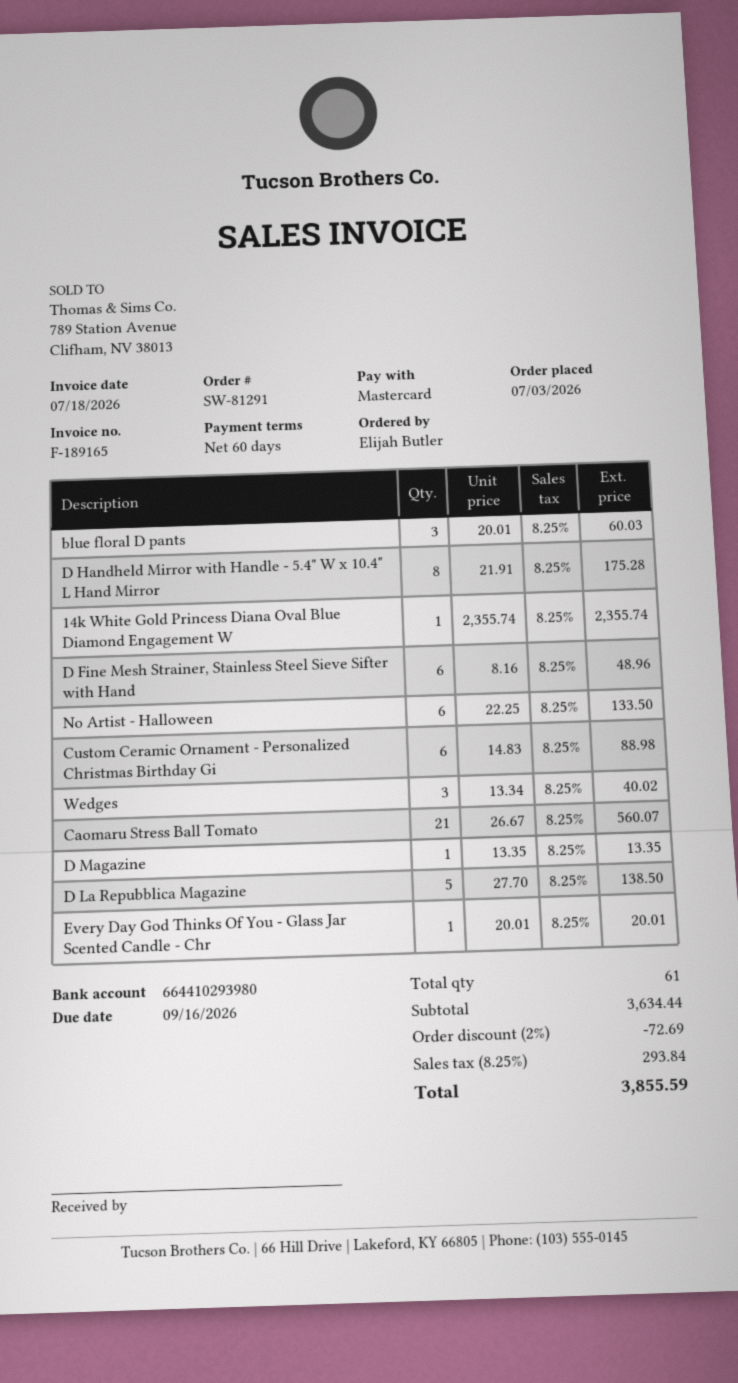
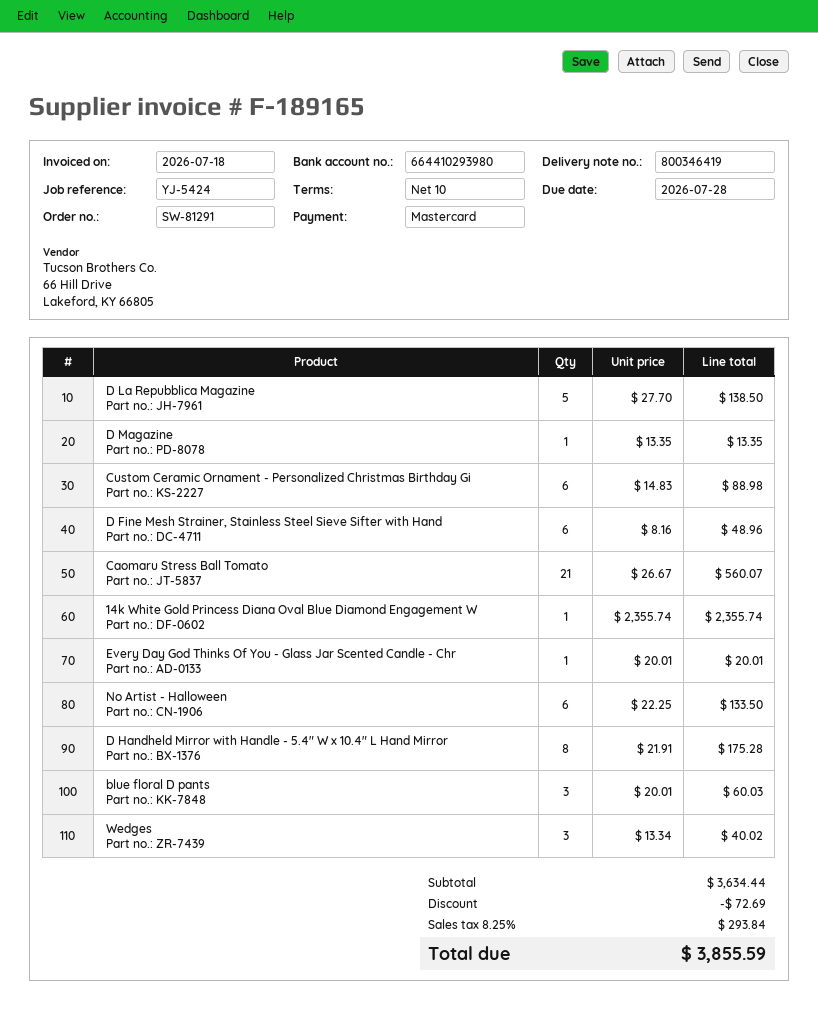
payment terms: 60 days -> 10 days
due date: 2026-09-16 -> 2026-07-28

